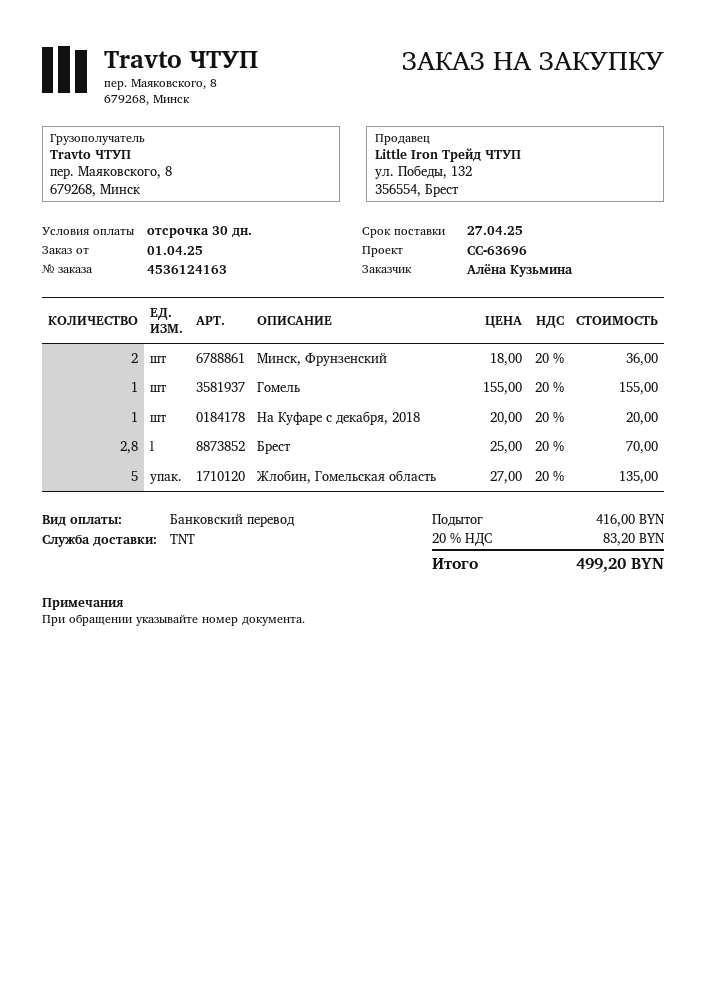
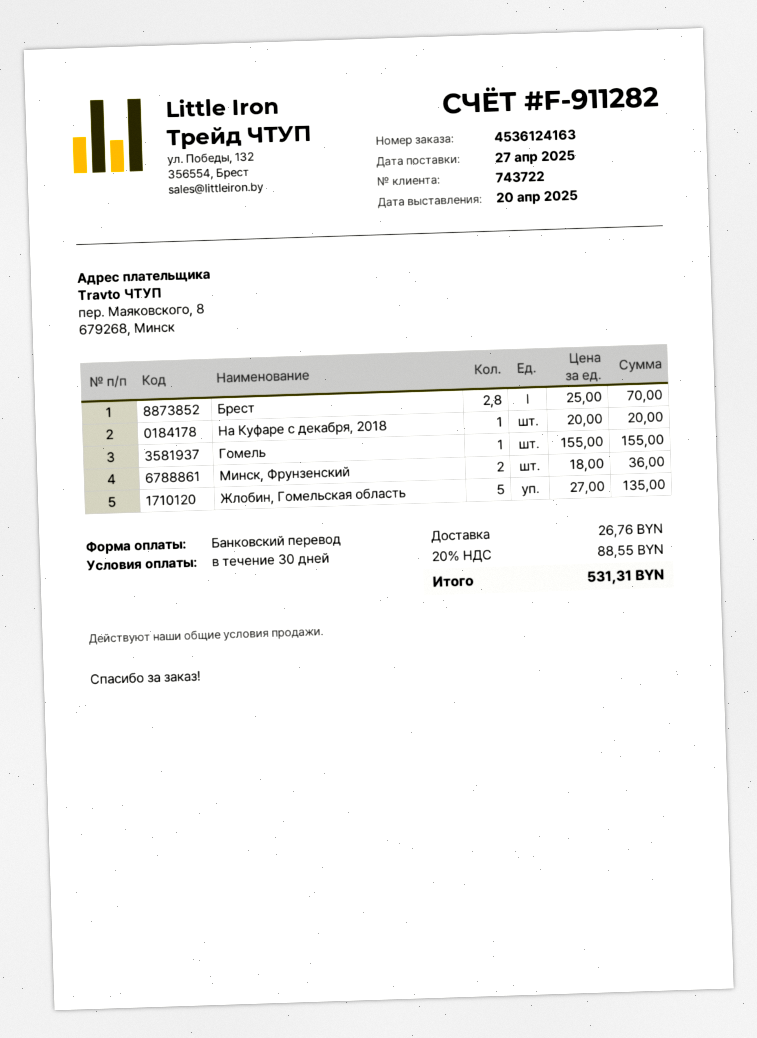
shipping: none -> 26.76
tax: 20% = 83.20 -> 20% = 88.55
total: 499.20 -> 531.31

